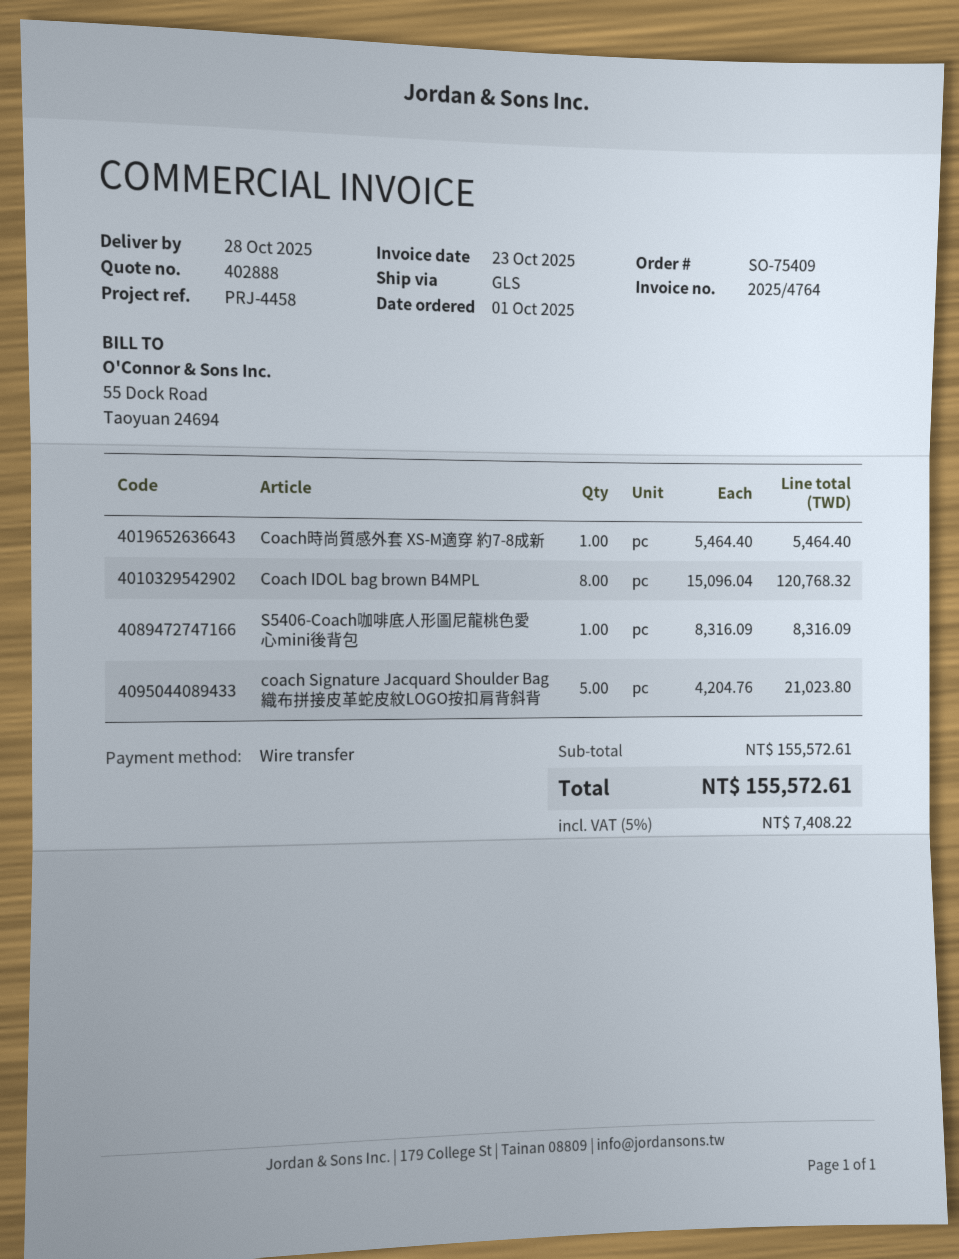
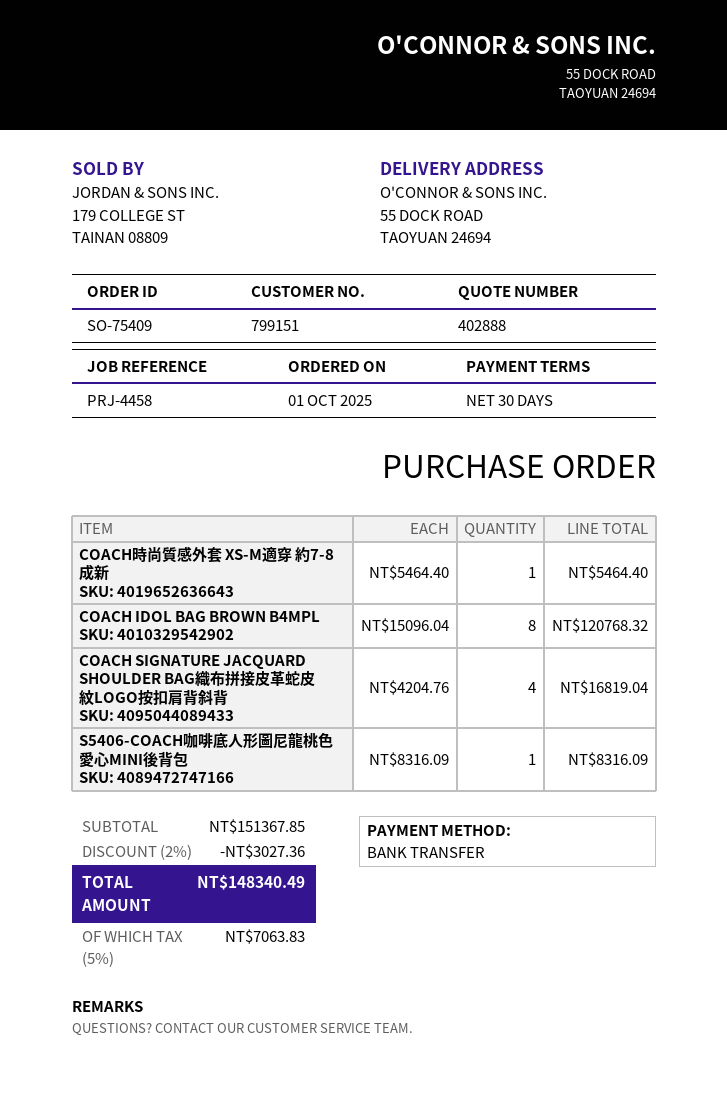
coach Signature Jacquard Shoulder Bag織布拼接皮革蛇皮紋LOGO按扣肩背斜背: 5 x 4204.76 = 21023.80 -> 4 x 4204.76 = 16819.04
subtotal: 155572.61 -> 151367.85
discount: none -> 2% = 3027.36
tax: 5% = 7408.22 -> 5% = 7063.83
total: 155572.61 -> 148340.49

